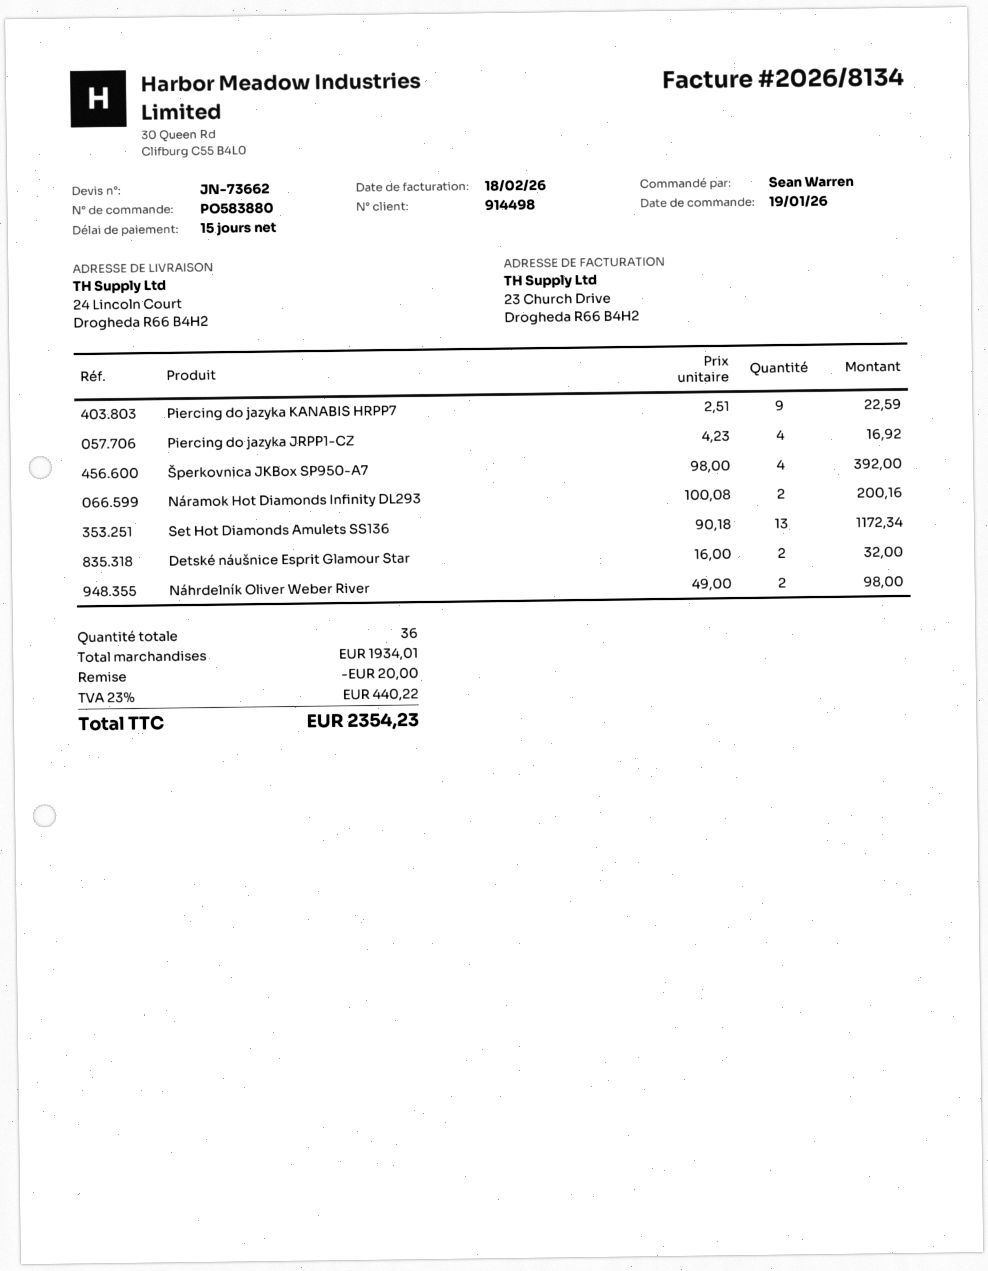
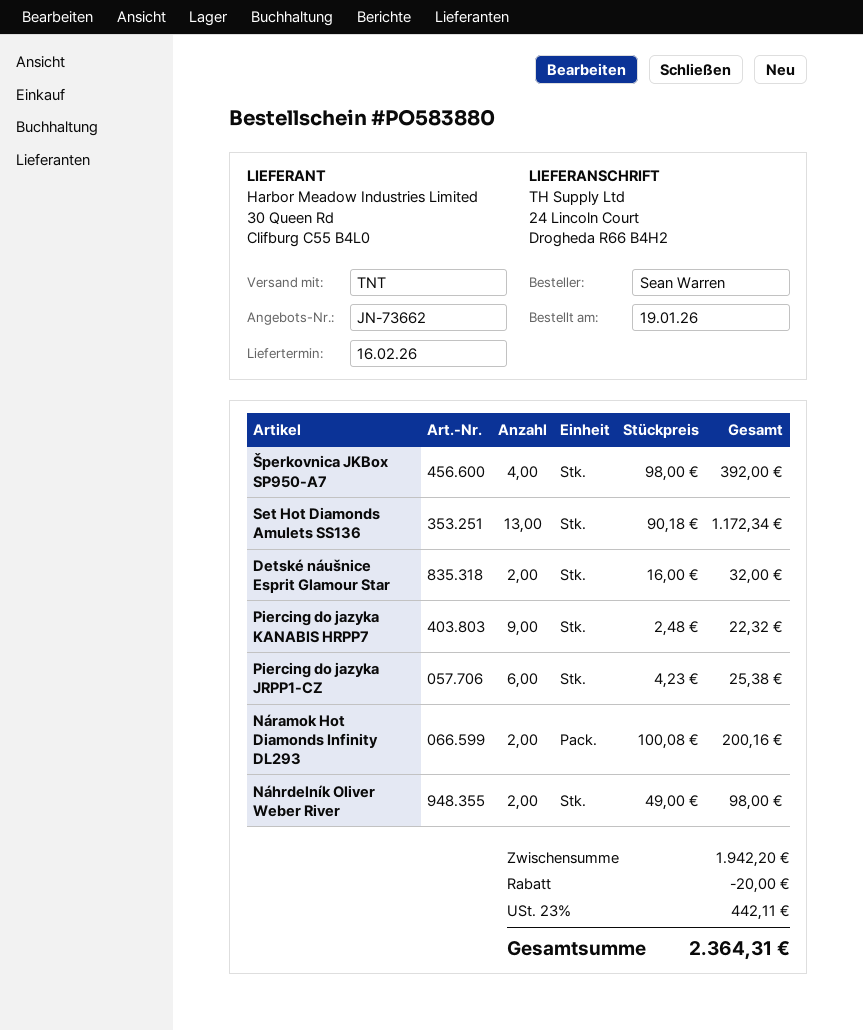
Piercing do jazyka KANABIS HRPP7: 9 x 2.51 = 22.59 -> 9 x 2.48 = 22.32
Piercing do jazyka JRPP1-CZ: 4 x 4.23 = 16.92 -> 6 x 4.23 = 25.38
subtotal: 1934.01 -> 1942.20
tax: 23% = 440.22 -> 23% = 442.11
total: 2354.23 -> 2364.31

